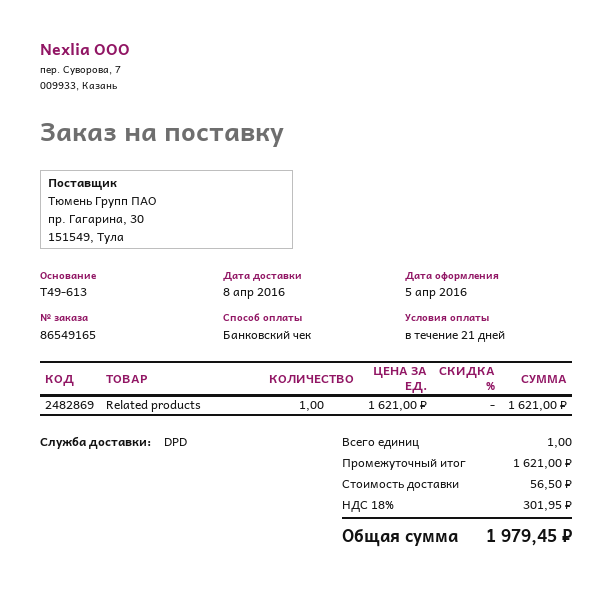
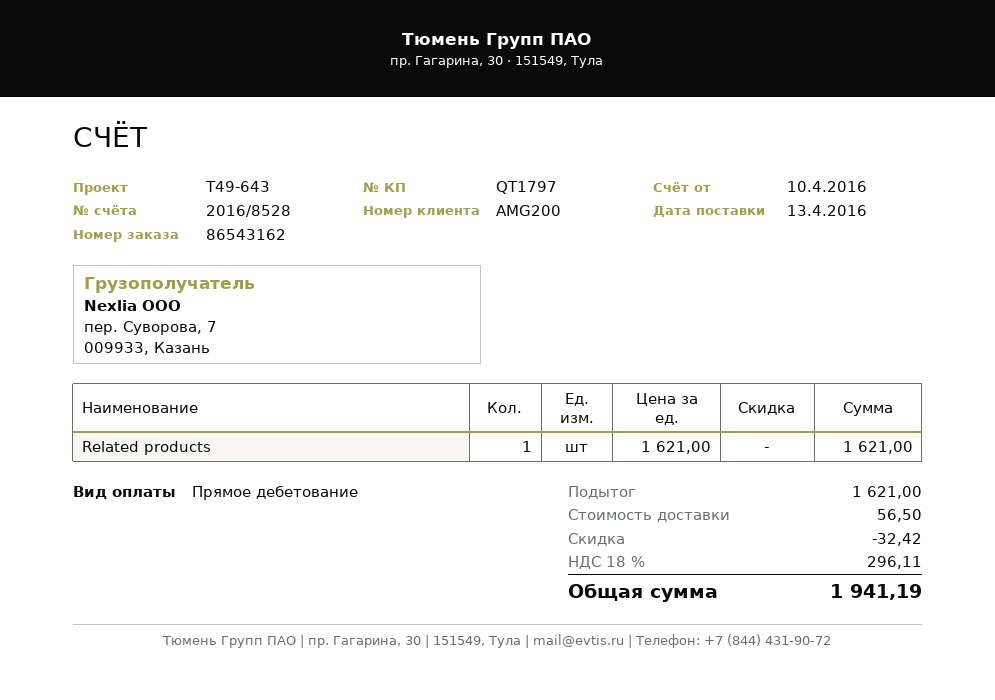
order number: 86549165 -> 86543162
delivery date: 2016-04-08 -> 2016-04-13
reference: T49-613 -> T49-643
payment method: cheque -> direct debit
discount: none -> 32.42
tax: 18% = 301.95 -> 18% = 296.11
total: 1979.45 -> 1941.19

